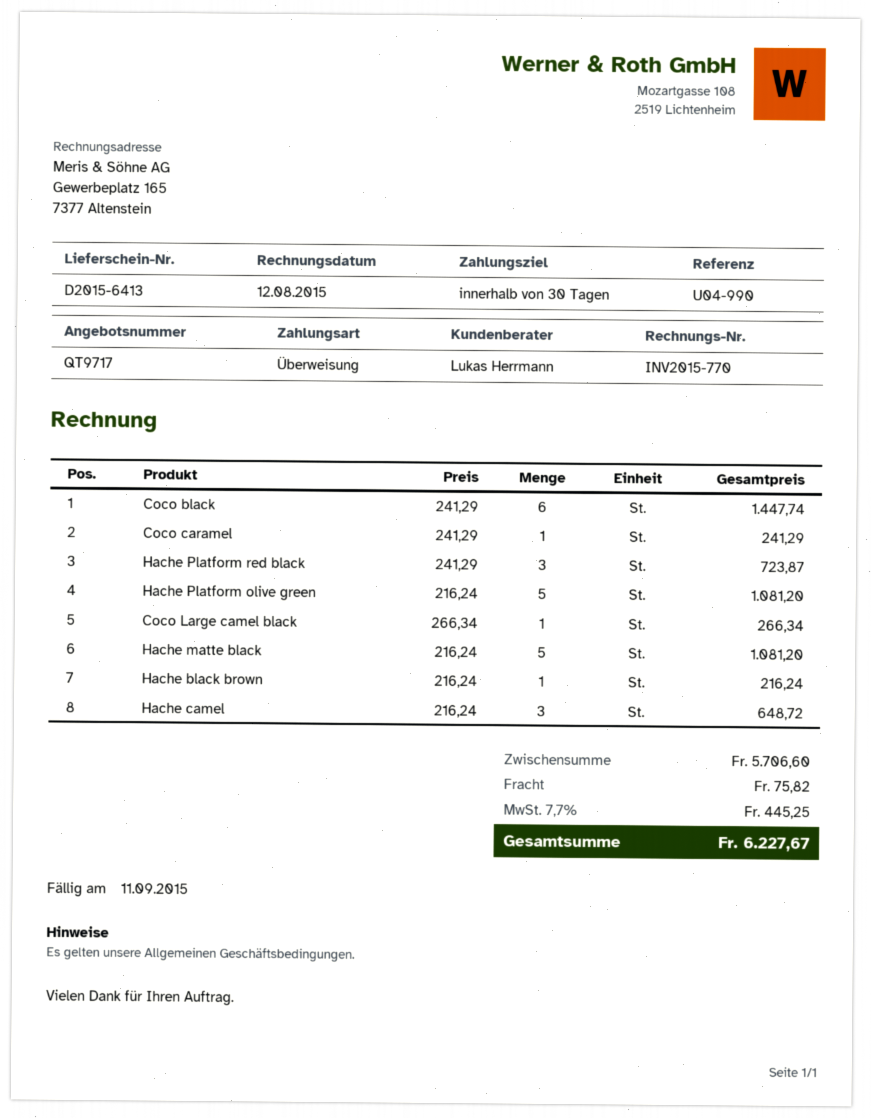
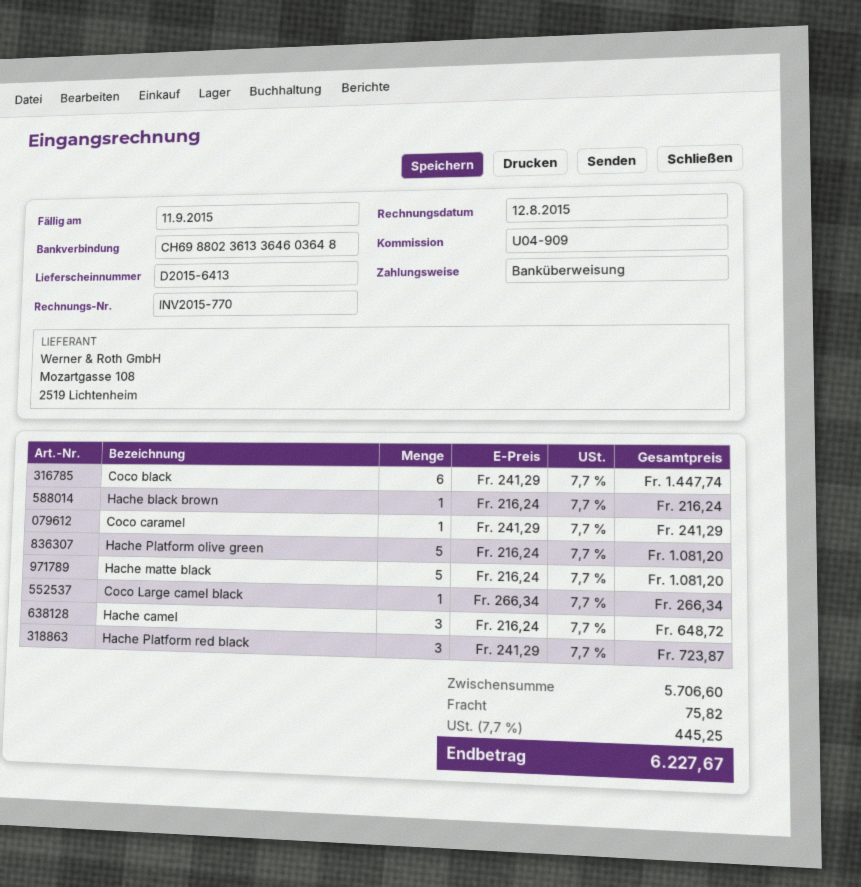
reference: U04-990 -> U04-909

